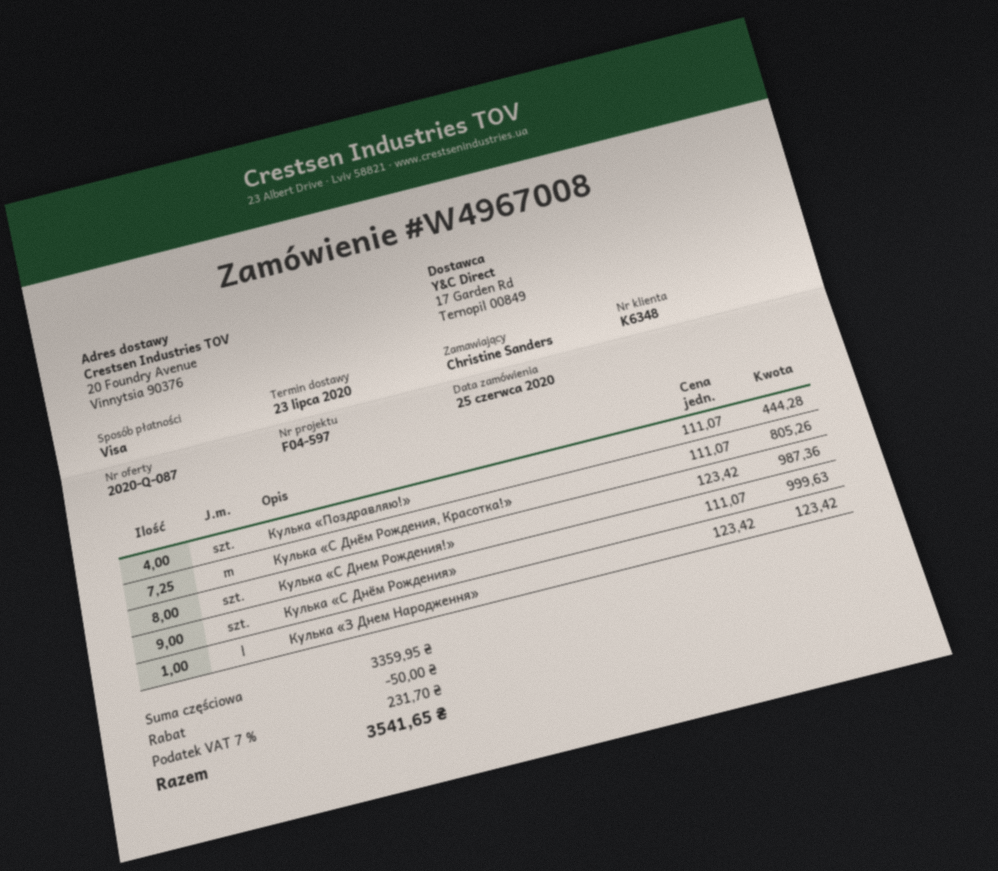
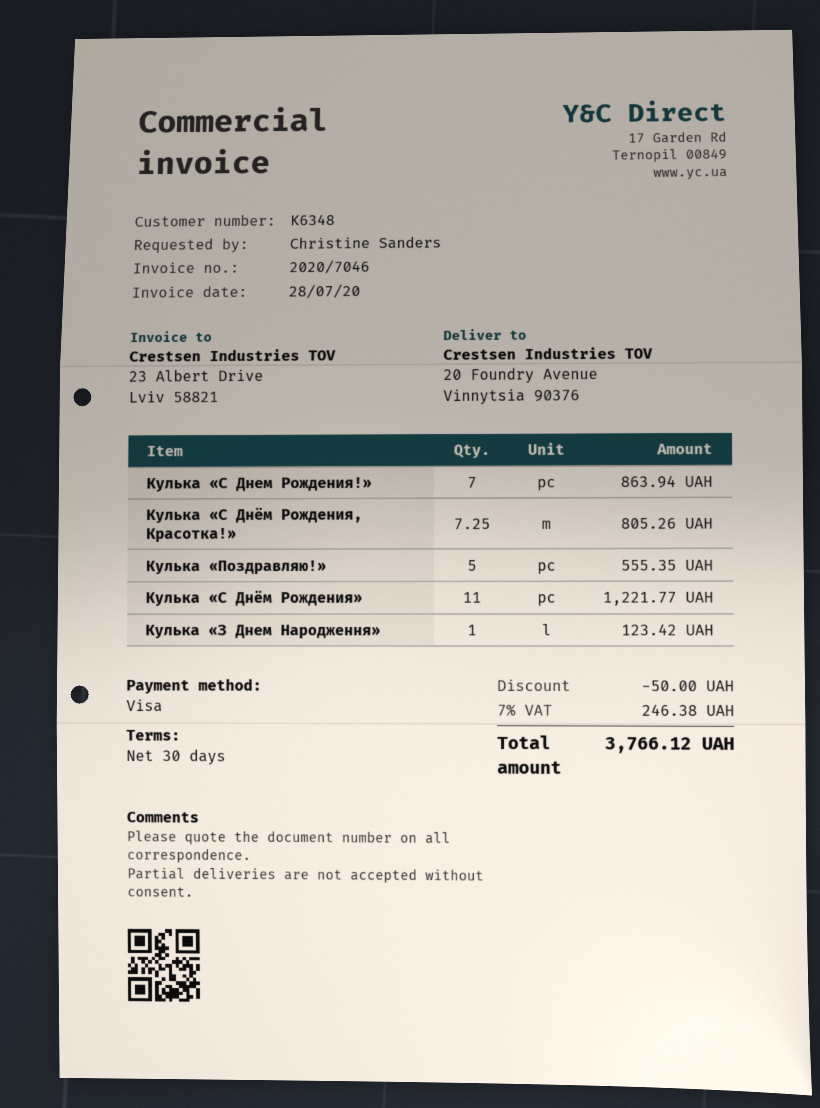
Кулька «Поздравляю!»: 4 for 444.28 -> 5 for 555.35
Кулька «С Днем Рождения!»: 8 for 987.36 -> 7 for 863.94
Кулька «С Днём Рождения»: 9 for 999.63 -> 11 for 1221.77
tax: 7% = 231.70 -> 7% = 246.38
total: 3541.65 -> 3766.12

